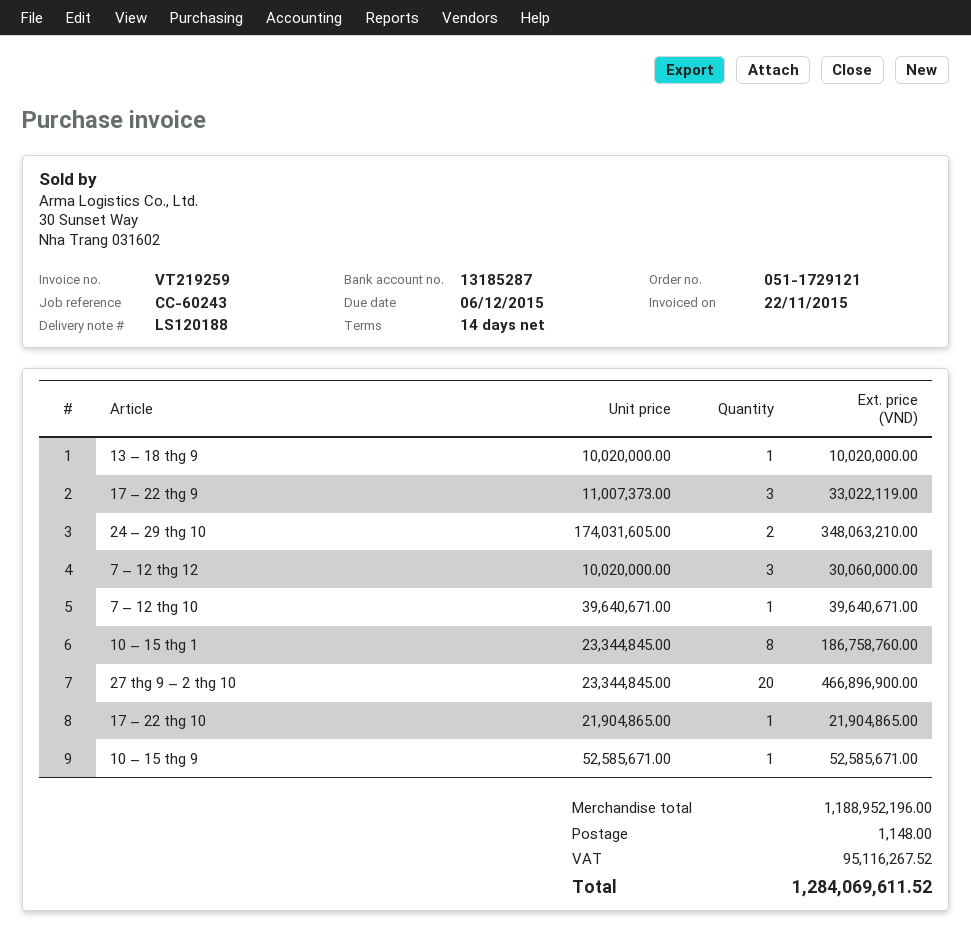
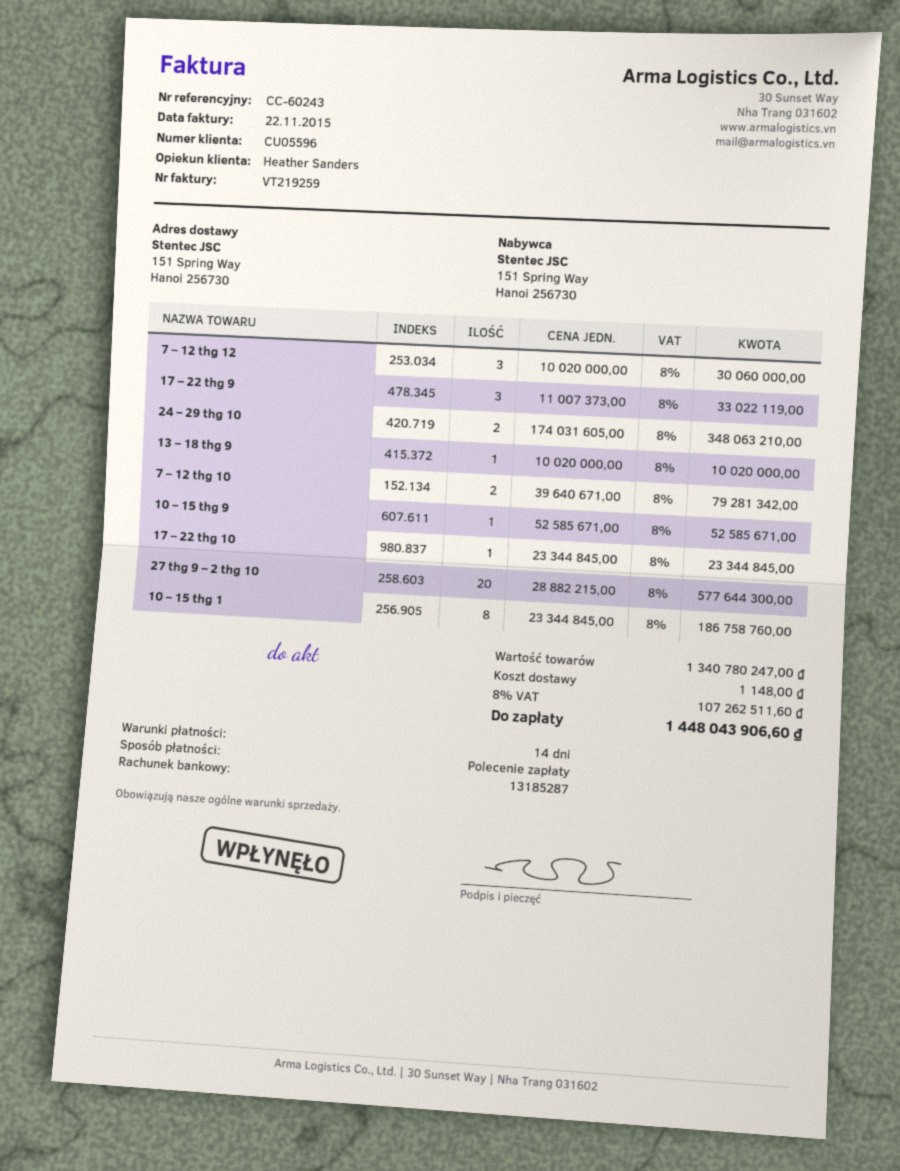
7 – 12 thg 10: 1 x 39640671.00 = 39640671.00 -> 2 x 39640671.00 = 79281342.00
27 thg 9 – 2 thg 10: 20 x 23344845.00 = 466896900.00 -> 20 x 28882215.00 = 577644300.00
17 – 22 thg 10: 1 x 21904865.00 = 21904865.00 -> 1 x 23344845.00 = 23344845.00
subtotal: 1188952196.00 -> 1340780247.00
tax: 95116267.52 -> 107262511.60
total: 1284069611.52 -> 1448043906.60

